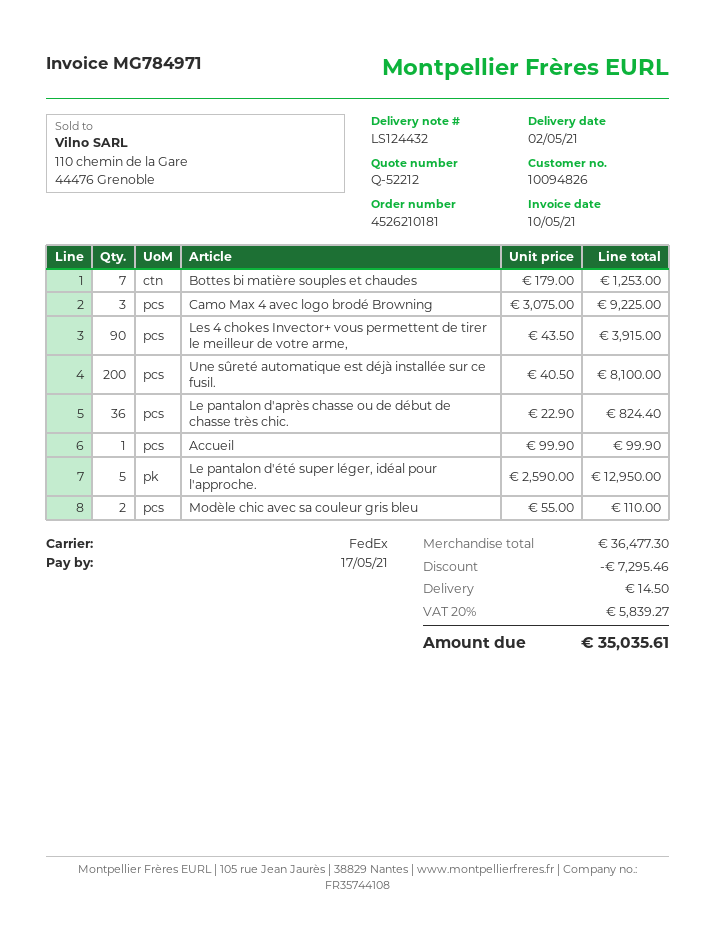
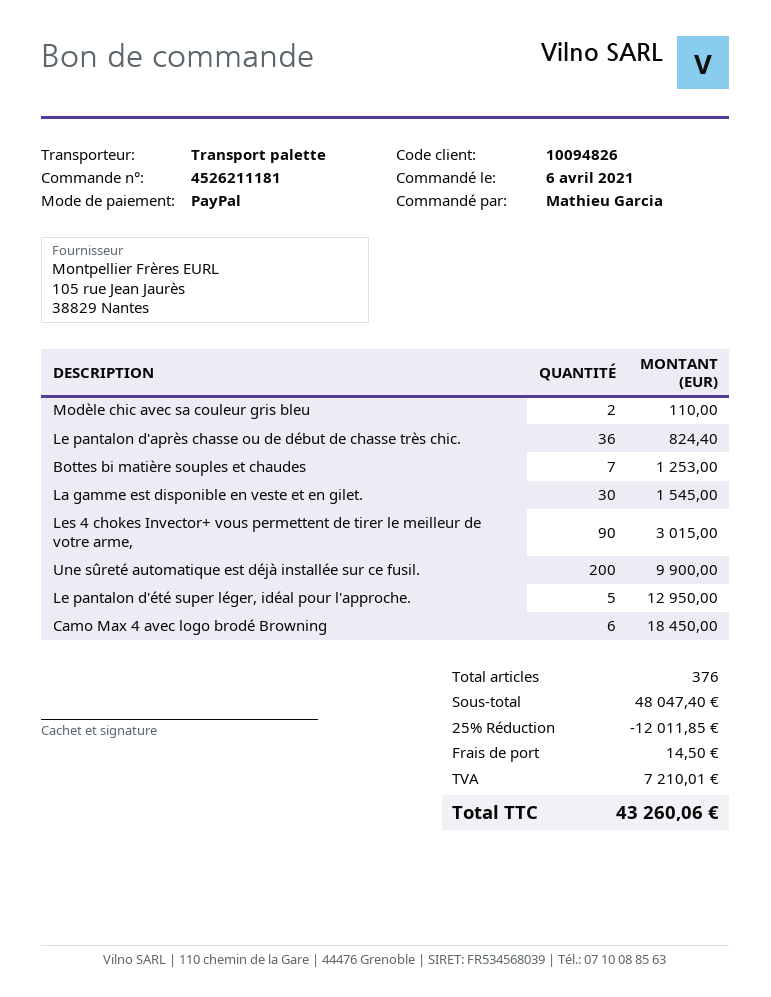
order number: 4526210181 -> 4526211181
shipping method: FedEx -> pallet freight
Camo Max 4 avec logo brodé Browning: 3 for 9225.00 -> 6 for 18450.00
Les 4 chokes Invector+ vous permettent de tirer le meilleur de votre arme,: 90 for 3915.00 -> 90 for 3015.00
Une sûreté automatique est déjà installée sur ce fusil.: 200 for 8100.00 -> 200 for 9900.00
Accueil: 1 for 99.90 -> none
La gamme est disponible en veste et en gilet.: none -> 30 for 1545.00
subtotal: 36477.30 -> 48047.40
discount: 7295.46 -> 12011.85
tax: 5839.27 -> 7210.01
total: 35035.61 -> 43260.06

